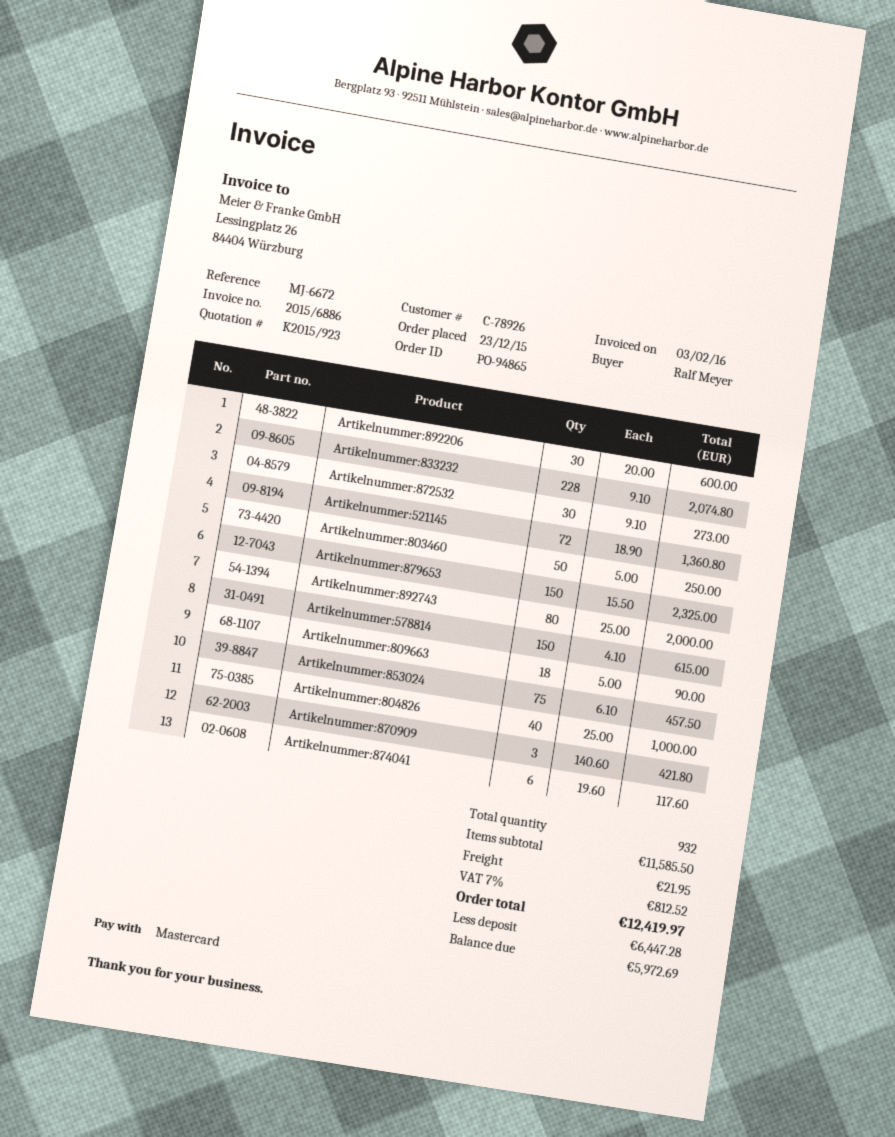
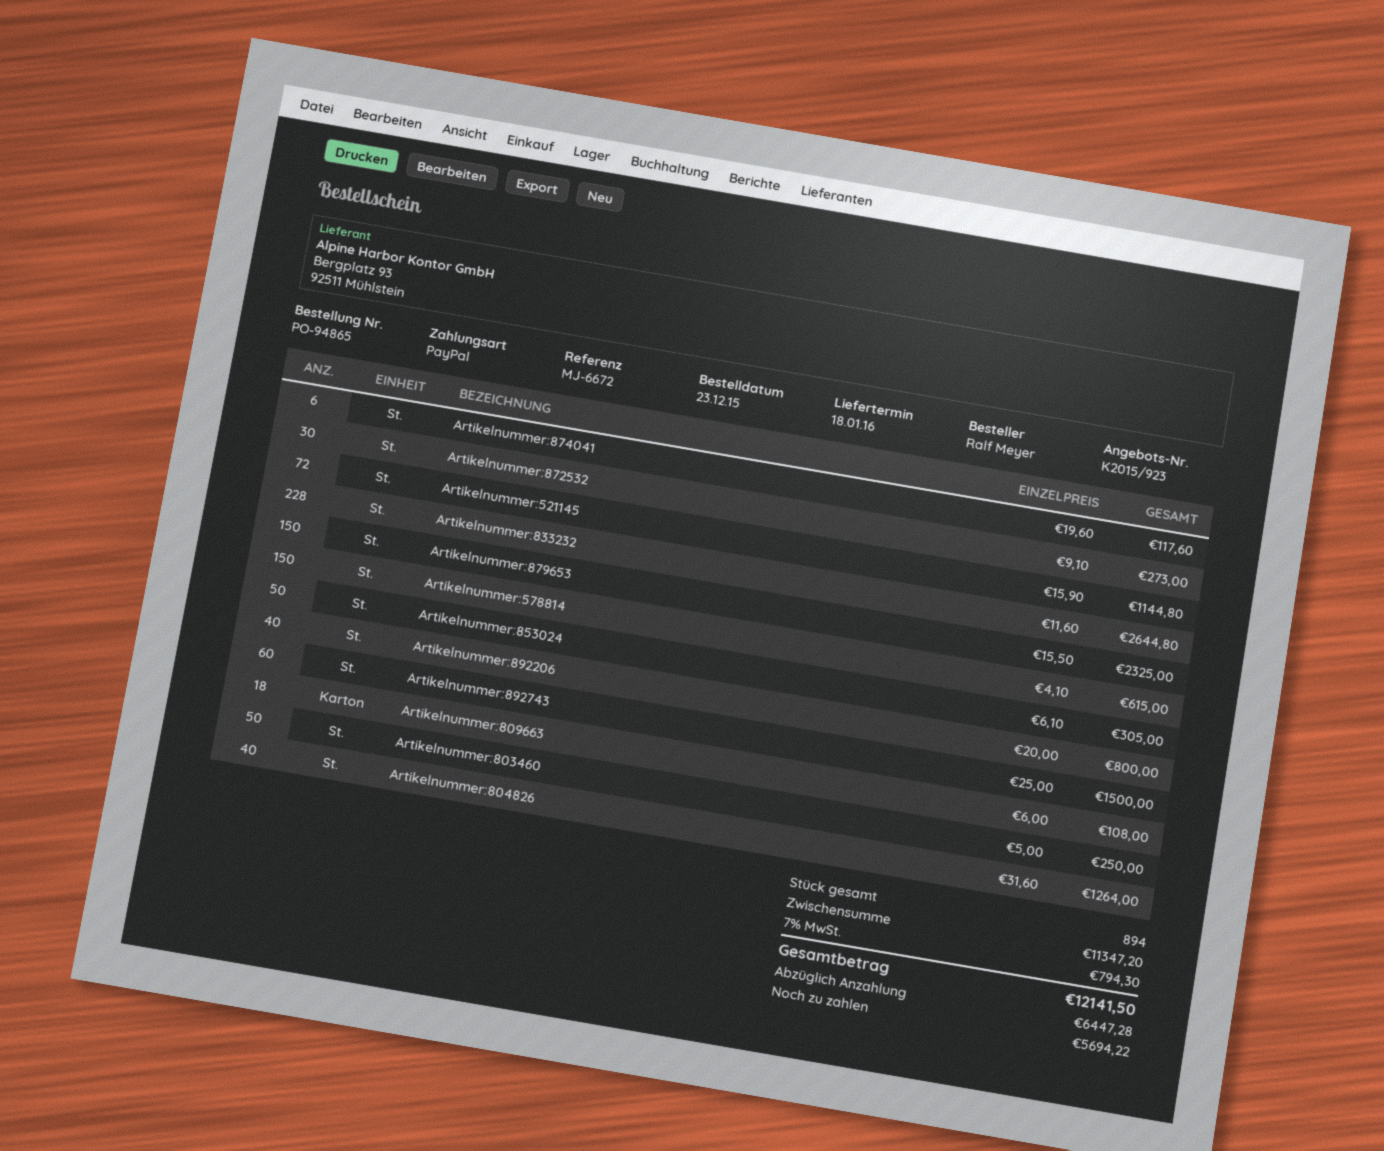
payment method: Mastercard -> PayPal
Artikelnummer:892206: 30 x 20.00 = 600.00 -> 40 x 20.00 = 800.00
Artikelnummer:833232: 228 x 9.10 = 2074.80 -> 228 x 11.60 = 2644.80
Artikelnummer:521145: 72 x 18.90 = 1360.80 -> 72 x 15.90 = 1144.80
Artikelnummer:892743: 80 x 25.00 = 2000.00 -> 60 x 25.00 = 1500.00
Artikelnummer:809663: 18 x 5.00 = 90.00 -> 18 x 6.00 = 108.00
Artikelnummer:853024: 75 x 6.10 = 457.50 -> 50 x 6.10 = 305.00
Artikelnummer:804826: 40 x 25.00 = 1000.00 -> 40 x 31.60 = 1264.00
Artikelnummer:870909: 3 x 140.60 = 421.80 -> none
total quantity: 932 -> 894
subtotal: 11585.50 -> 11347.20
shipping: 21.95 -> none
tax: 7% = 812.52 -> 7% = 794.30
total: 12419.97 -> 12141.50
balance: 5972.69 -> 5694.22

